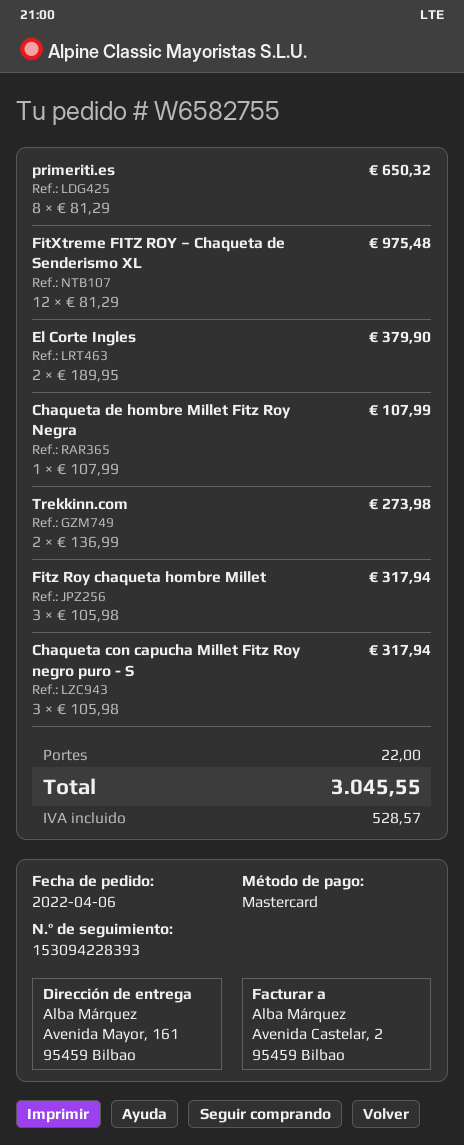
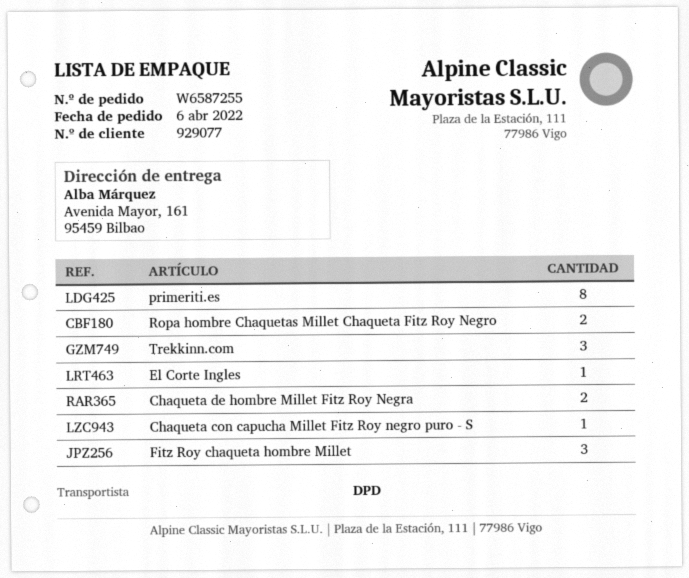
order number: W6582755 -> W6587255
FitXtreme FITZ ROY – Chaqueta de Senderismo XL: 12 -> none
El Corte Ingles: 2 -> 1
Chaqueta de hombre Millet Fitz Roy Negra: 1 -> 2
Trekkinn.com: 2 -> 3
Chaqueta con capucha Millet Fitz Roy negro puro - S: 3 -> 1
Ropa hombre Chaquetas Millet Chaqueta Fitz Roy Negro: none -> 2

